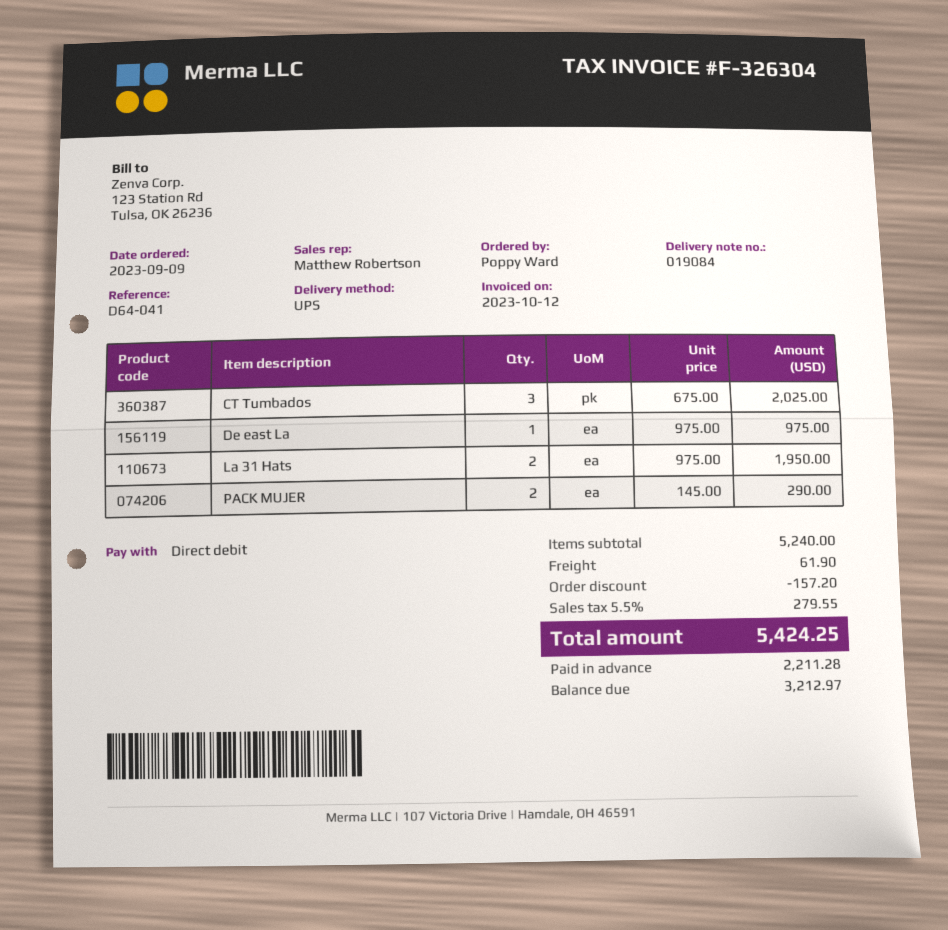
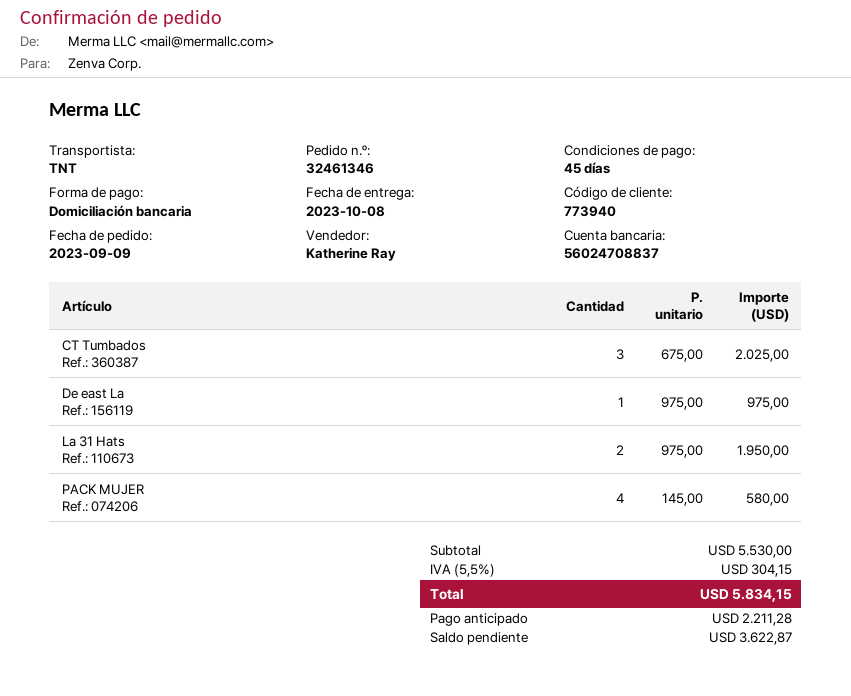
sales rep: Matthew Robertson -> Katherine Ray
shipping method: UPS -> TNT
PACK MUJER: 2 x 145.00 = 290.00 -> 4 x 145.00 = 580.00
subtotal: 5240.00 -> 5530.00
discount: 157.20 -> none
shipping: 61.90 -> none
tax: 5.5% = 279.55 -> 5.5% = 304.15
total: 5424.25 -> 5834.15
balance: 3212.97 -> 3622.87

